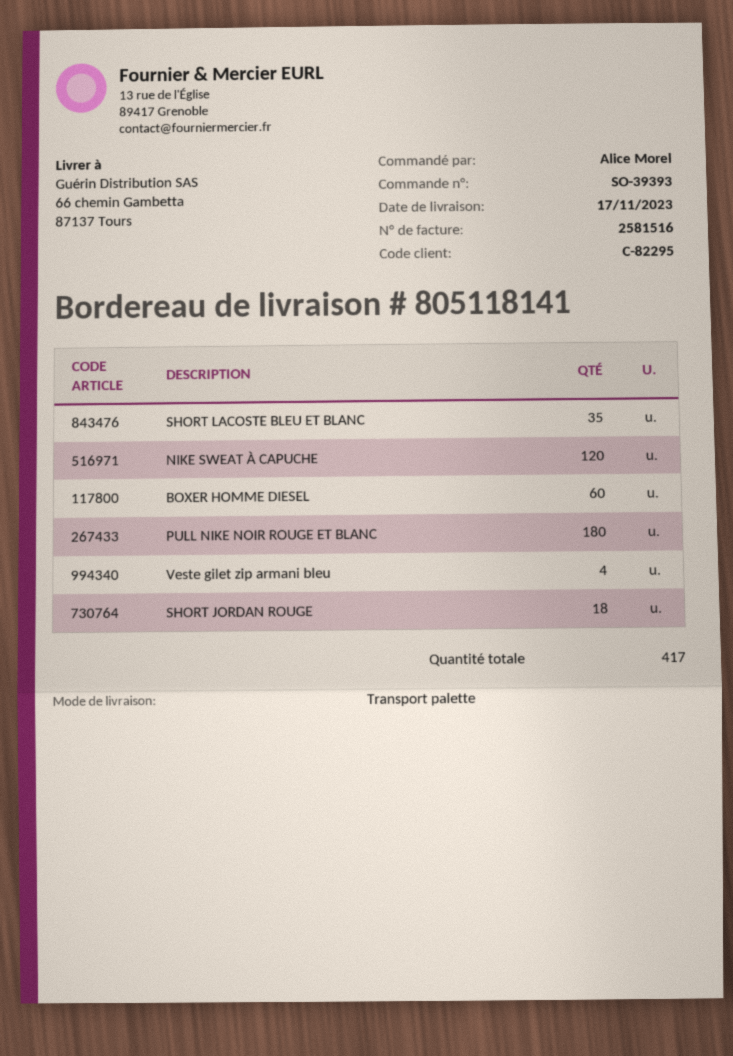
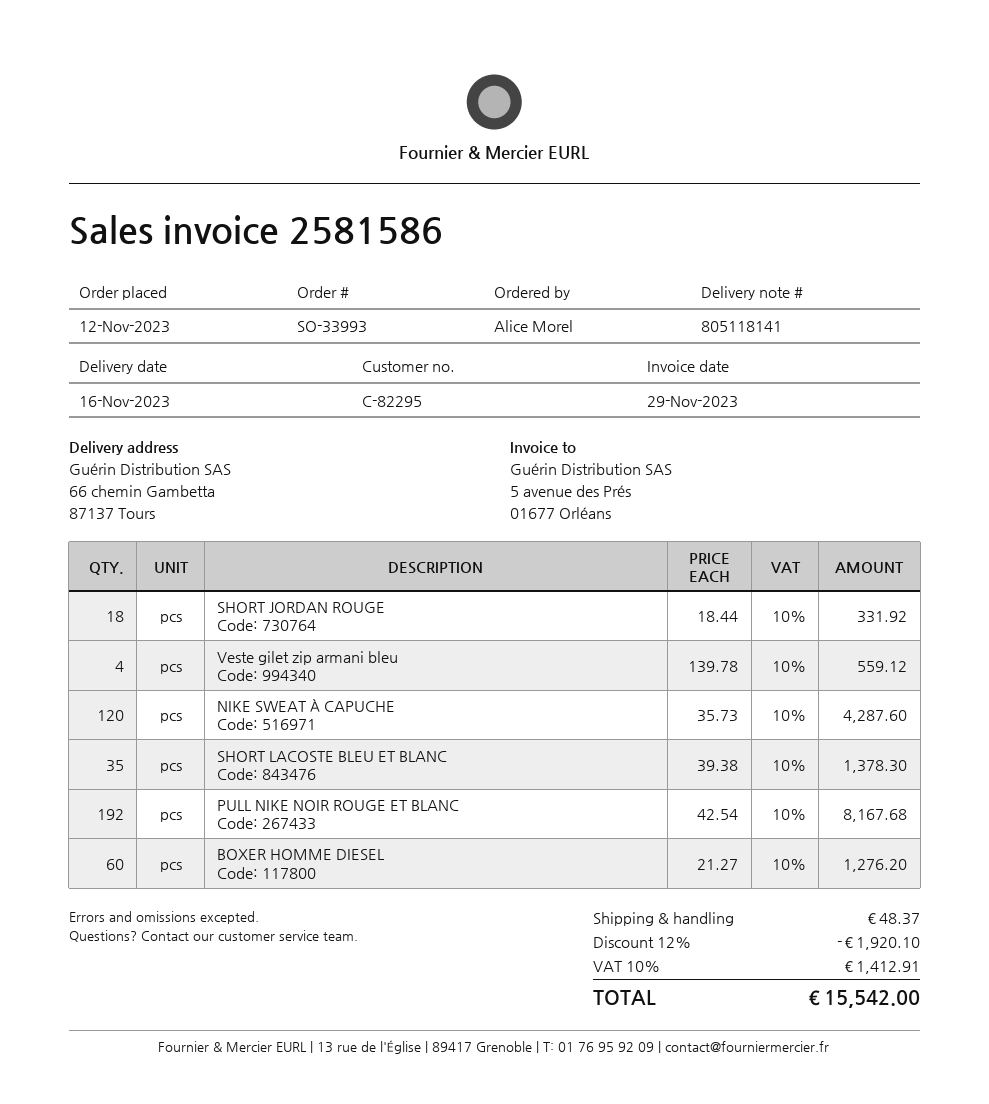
order number: SO-39393 -> SO-33993
delivery date: 2023-11-17 -> 2023-11-16
invoice number: 2581516 -> 2581586
PULL NIKE NOIR ROUGE ET BLANC: 180 -> 192

